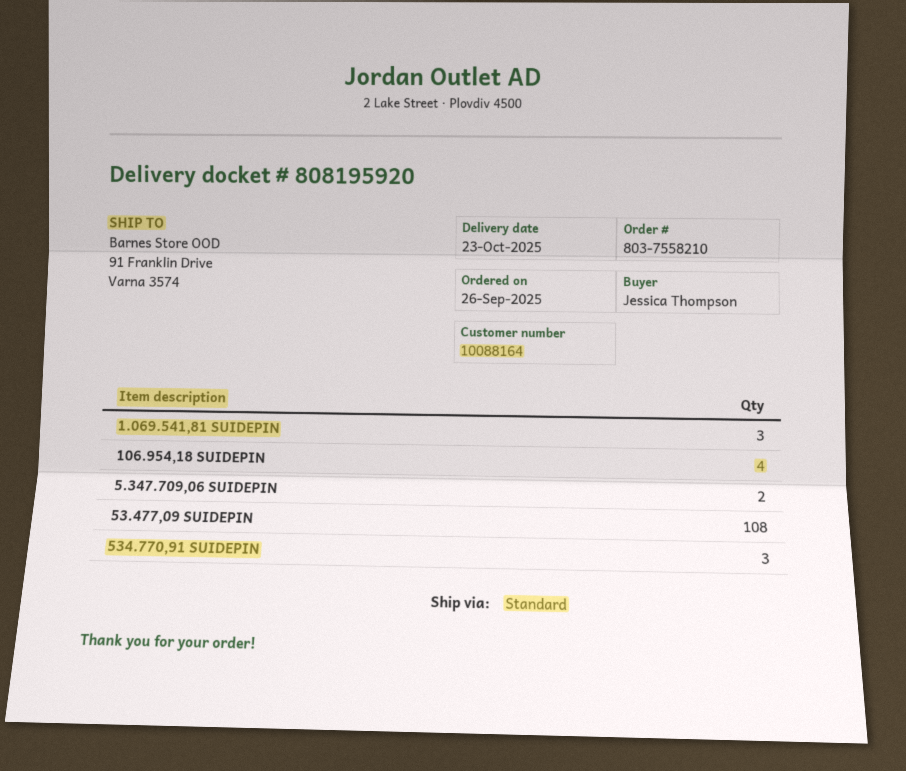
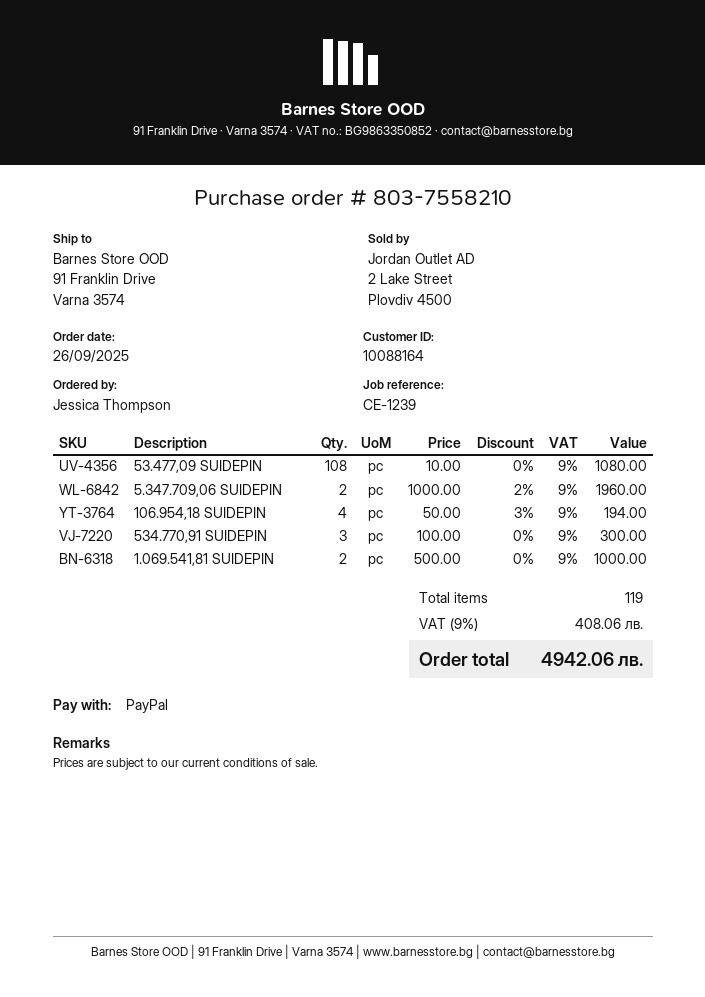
1.069.541,81 SUIDEPIN: 3 -> 2

